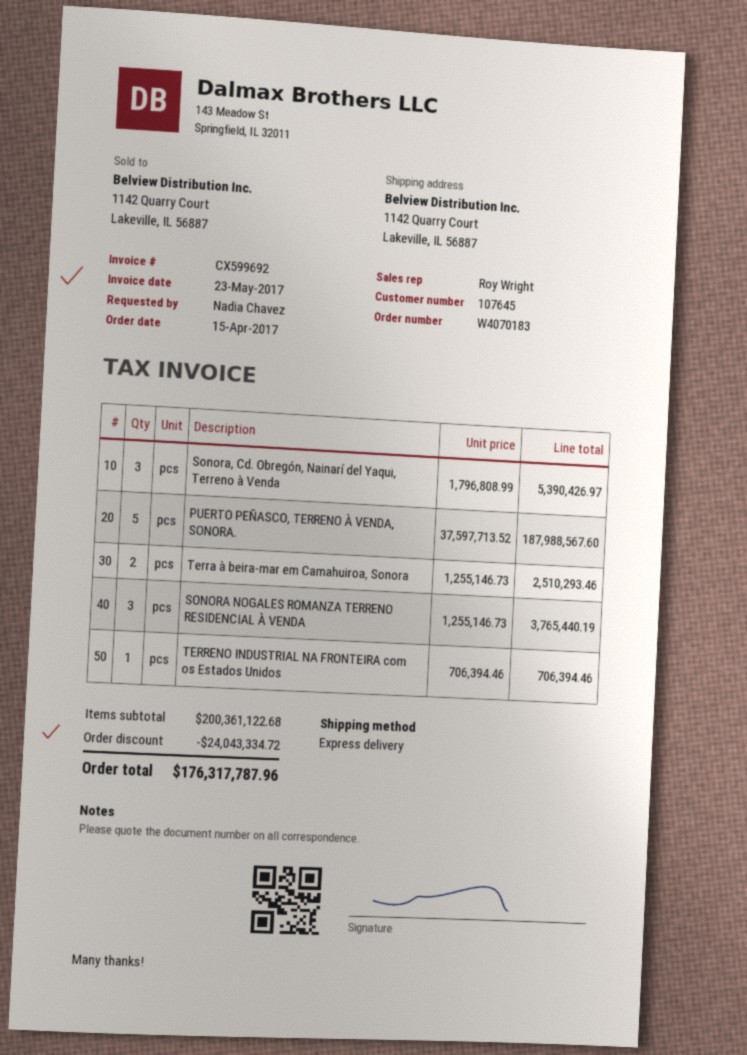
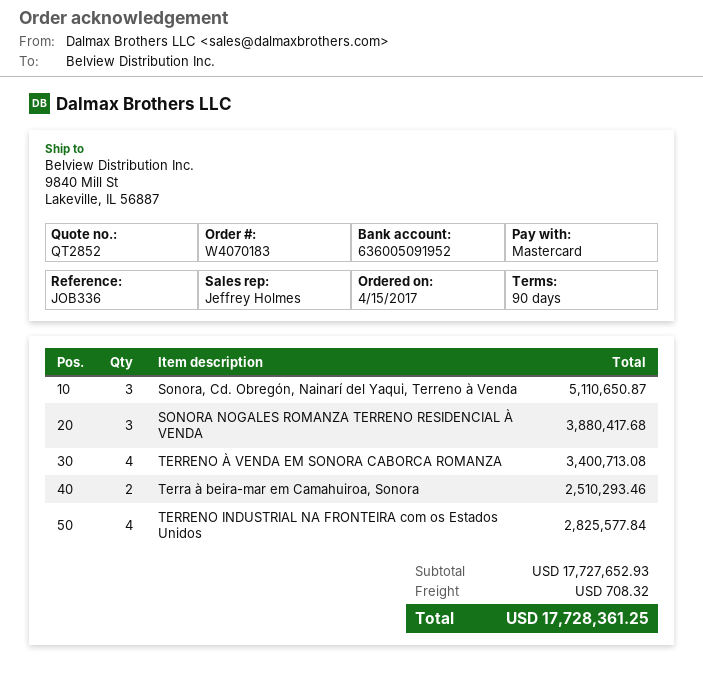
sales rep: Roy Wright -> Jeffrey Holmes
ship to: 1142 Quarry Court, Lakeville, IL 56887 -> 9840 Mill St, Lakeville, IL 56887
Sonora, Cd. Obregón, Nainarí del Yaqui, Terreno à Venda: 3 for 5390426.97 -> 3 for 5110650.87
PUERTO PEÑASCO, TERRENO À VENDA, SONORA.: 5 for 187988567.60 -> none
SONORA NOGALES ROMANZA TERRENO RESIDENCIAL À VENDA: 3 for 3765440.19 -> 3 for 3880417.68
TERRENO INDUSTRIAL NA FRONTEIRA com os Estados Unidos: 1 for 706394.46 -> 4 for 2825577.84
TERRENO À VENDA EM SONORA CABORCA ROMANZA: none -> 4 for 3400713.08
subtotal: 200361122.68 -> 17727652.93
discount: 24043334.72 -> none
shipping: none -> 708.32
total: 176317787.96 -> 17728361.25

